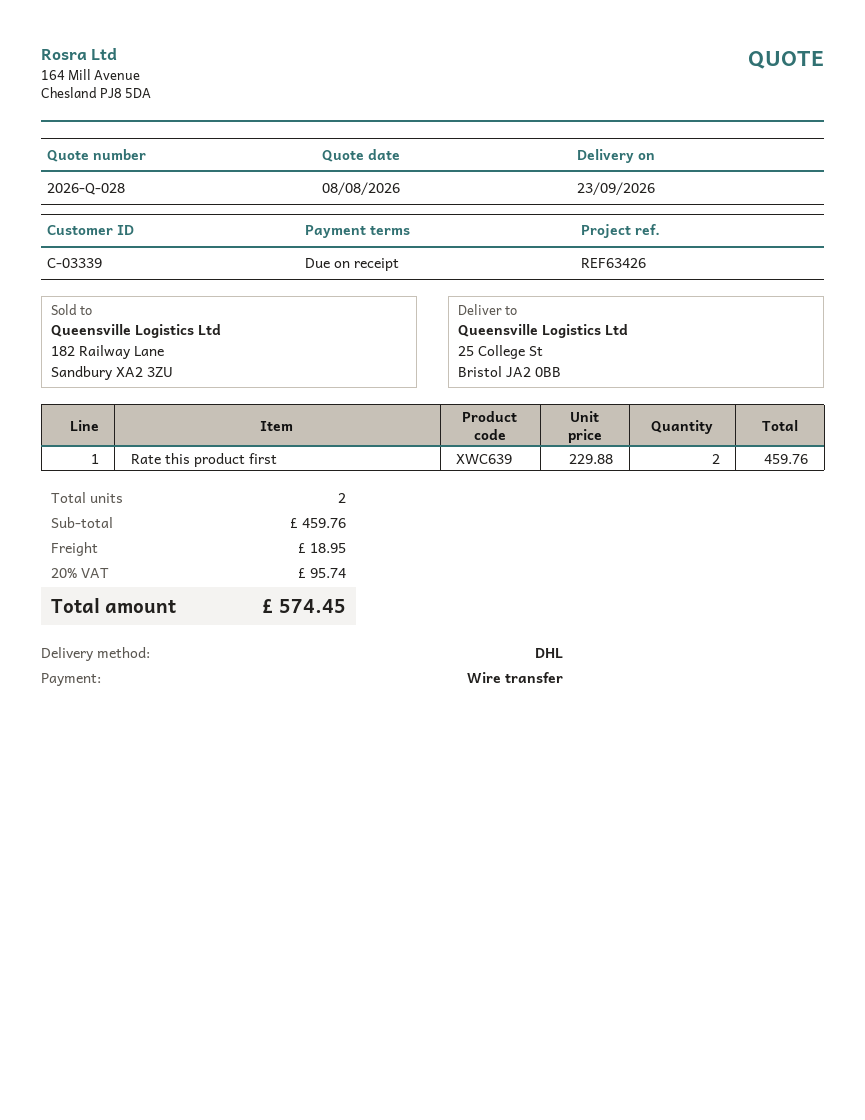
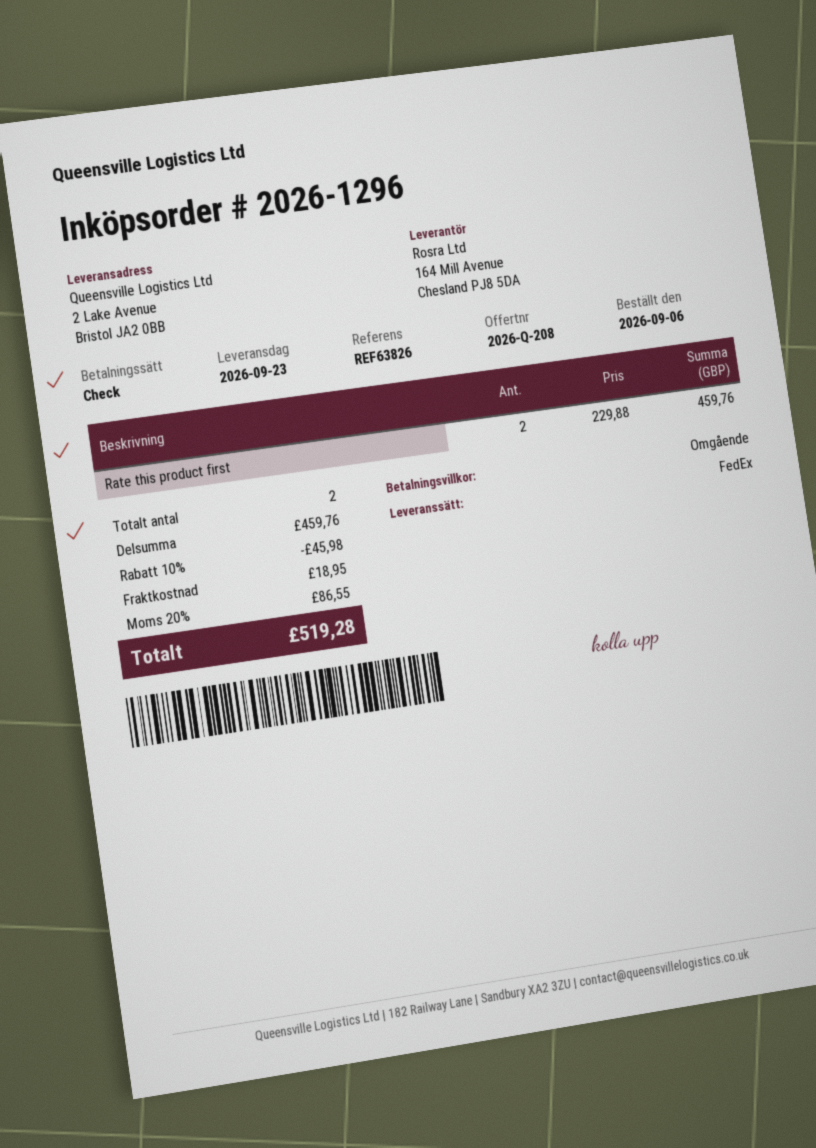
quote number: 2026-Q-028 -> 2026-Q-208
reference: REF63426 -> REF63826
payment method: bank transfer -> cheque
shipping method: DHL -> FedEx
ship to: 25 College St, Bristol JA2 0BB -> 2 Lake Avenue, Bristol JA2 0BB
discount: none -> 10% = 45.98
tax: 20% = 95.74 -> 20% = 86.55
total: 574.45 -> 519.28

